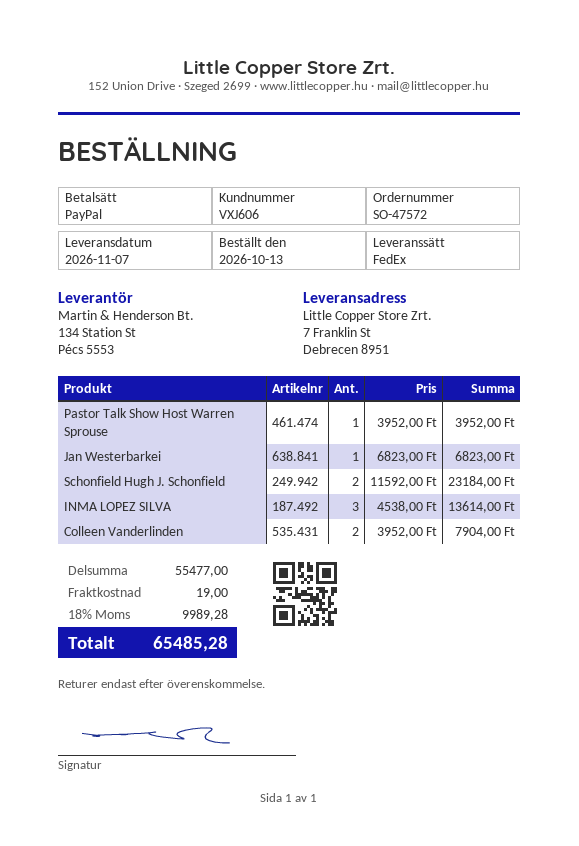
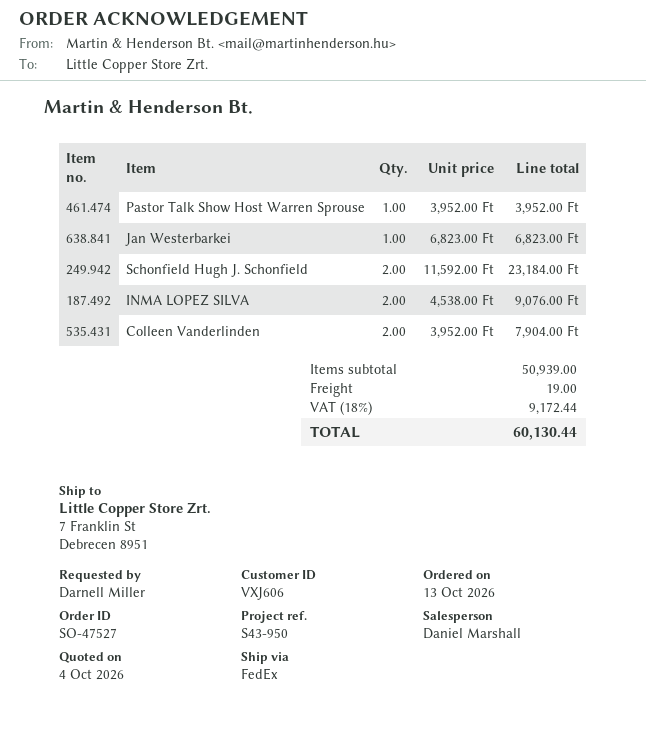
order number: SO-47572 -> SO-47527
INMA LOPEZ SILVA: 3 x 4538.00 = 13614.00 -> 2 x 4538.00 = 9076.00
subtotal: 55477.00 -> 50939.00
tax: 18% = 9989.28 -> 18% = 9172.44
total: 65485.28 -> 60130.44

